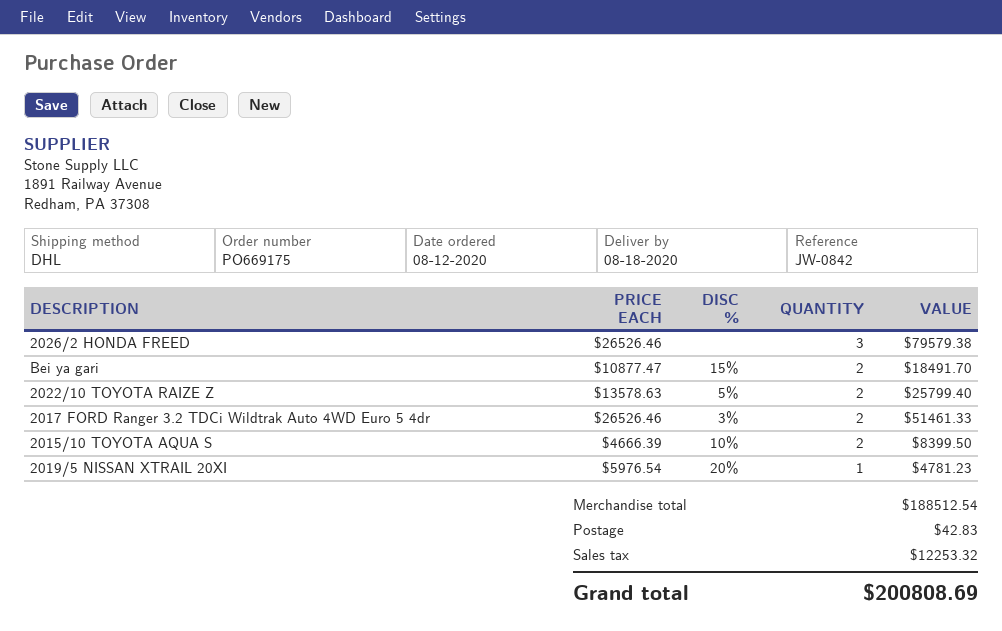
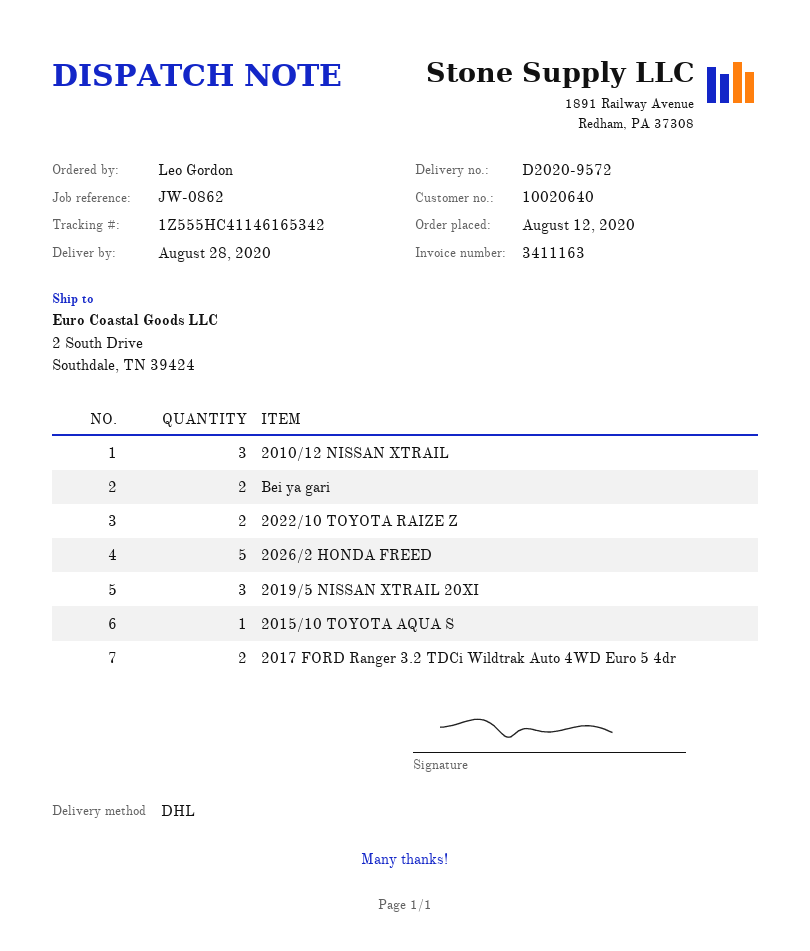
delivery date: 2020-08-18 -> 2020-08-28
reference: JW-0842 -> JW-0862
2026/2 HONDA FREED: 3 -> 5
2015/10 TOYOTA AQUA S: 2 -> 1
2019/5 NISSAN XTRAIL 20XI: 1 -> 3
2010/12 NISSAN XTRAIL: none -> 3

